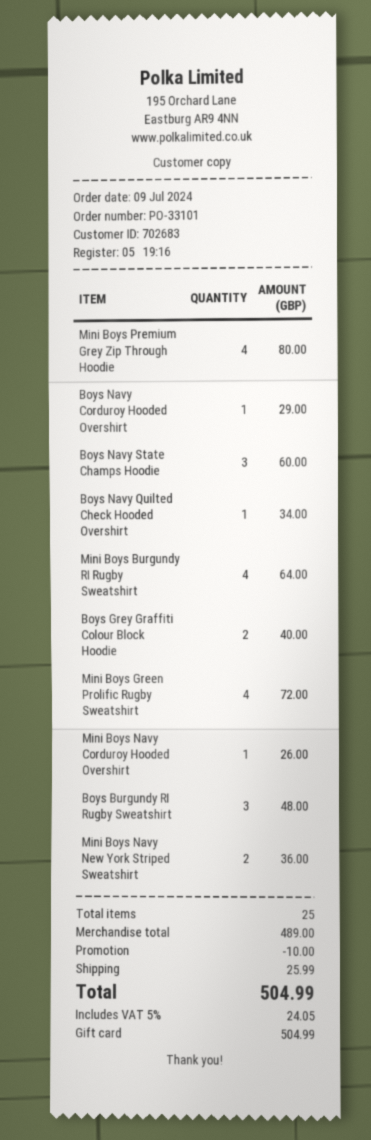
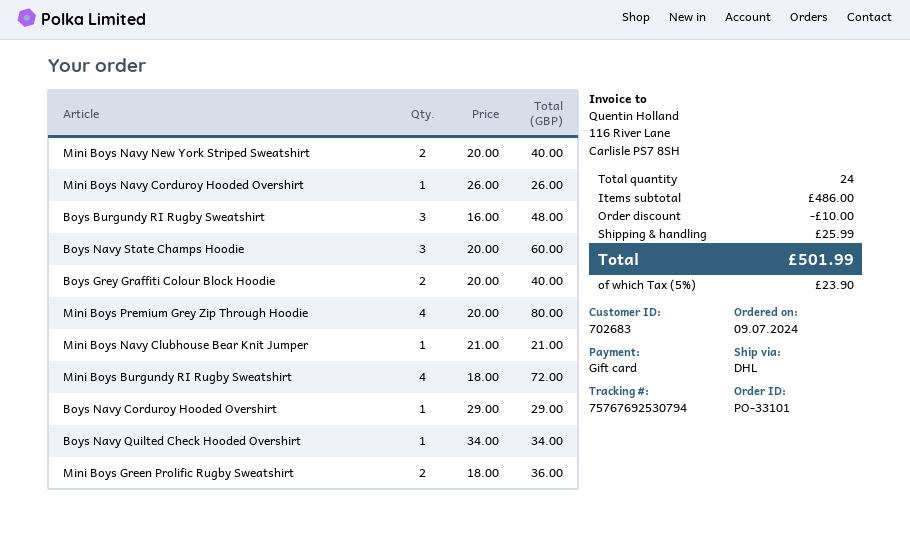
Mini Boys Burgundy RI Rugby Sweatshirt: 4 for 64.00 -> 4 for 72.00
Mini Boys Green Prolific Rugby Sweatshirt: 4 for 72.00 -> 2 for 36.00
Mini Boys Navy New York Striped Sweatshirt: 2 for 36.00 -> 2 for 40.00
Mini Boys Navy Clubhouse Bear Knit Jumper: none -> 1 for 21.00
total quantity: 25 -> 24
subtotal: 489.00 -> 486.00
tax: 5% = 24.05 -> 5% = 23.90
total: 504.99 -> 501.99

